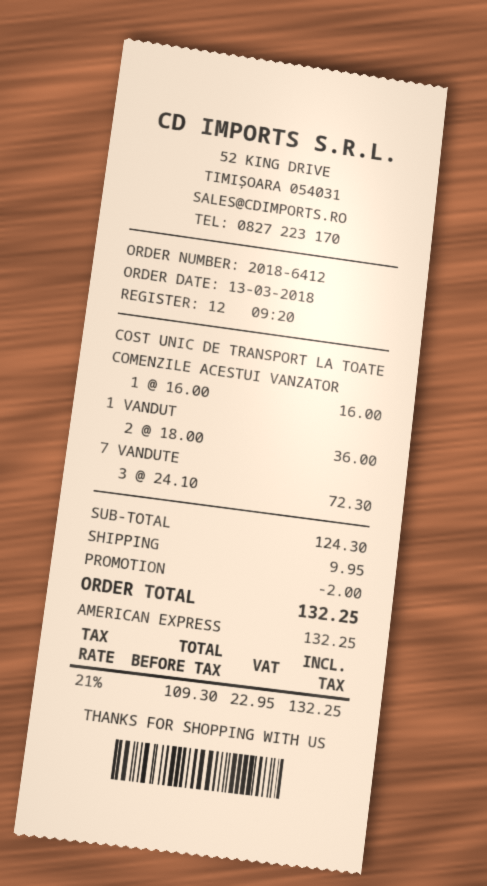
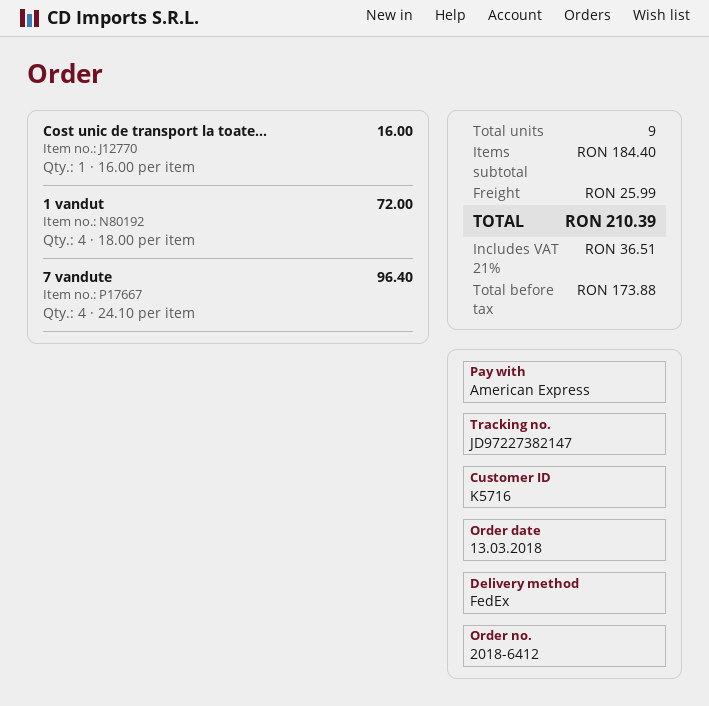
1 VANDUT: 2 x 18.00 = 36.00 -> 4 x 18.00 = 72.00
7 VANDUTE: 3 x 24.10 = 72.30 -> 4 x 24.10 = 96.40
subtotal: 124.30 -> 184.40
discount: 2.00 -> none
shipping: 9.95 -> 25.99
net: 109.30 -> 173.88
tax: 21% = 22.95 -> 21% = 36.51
total: 132.25 -> 210.39

